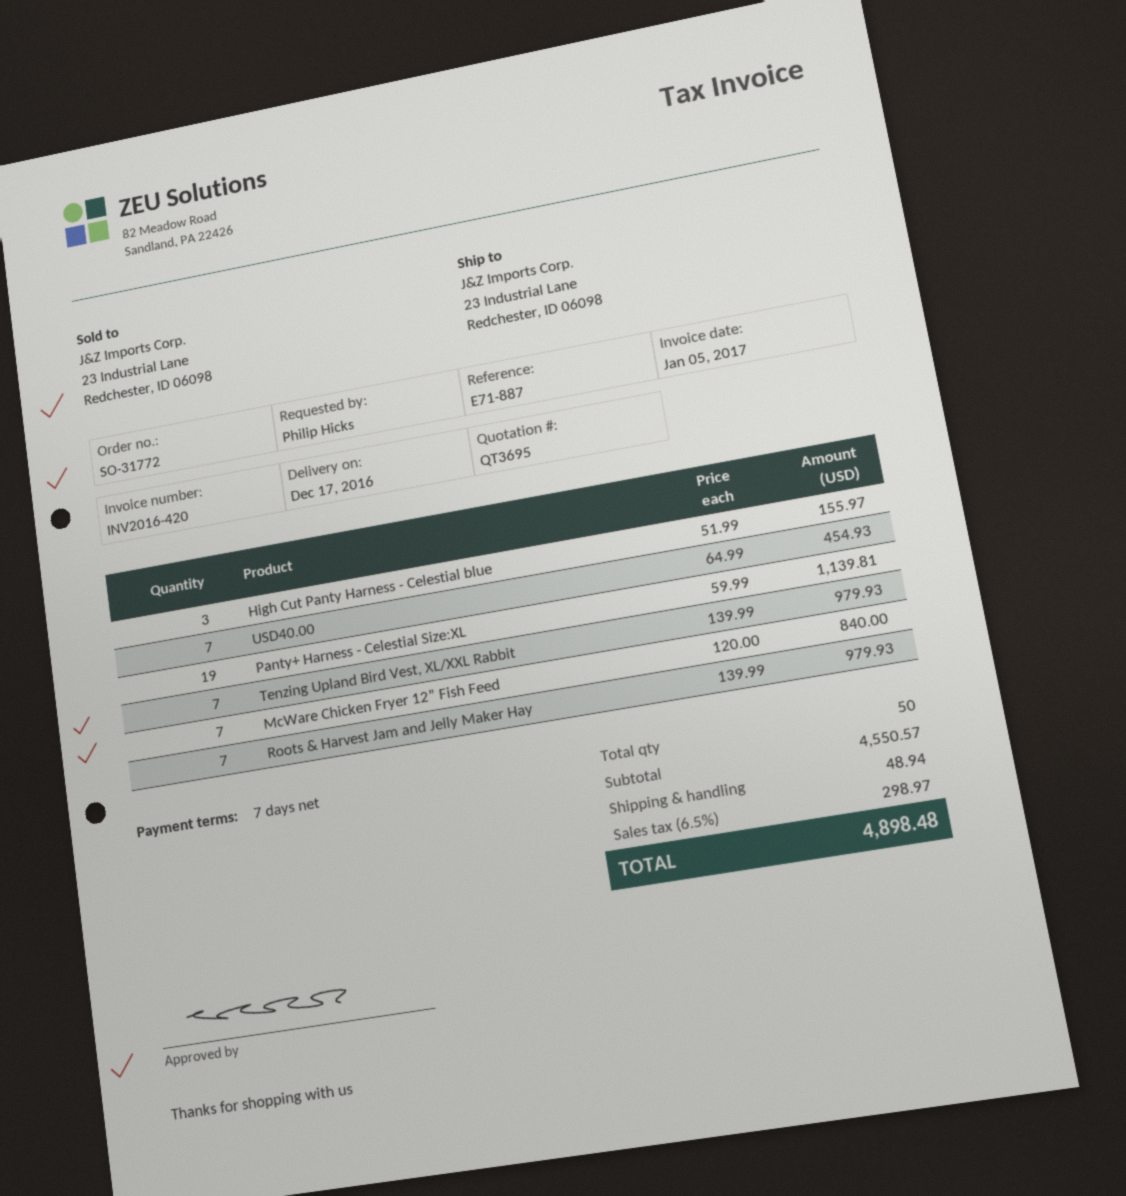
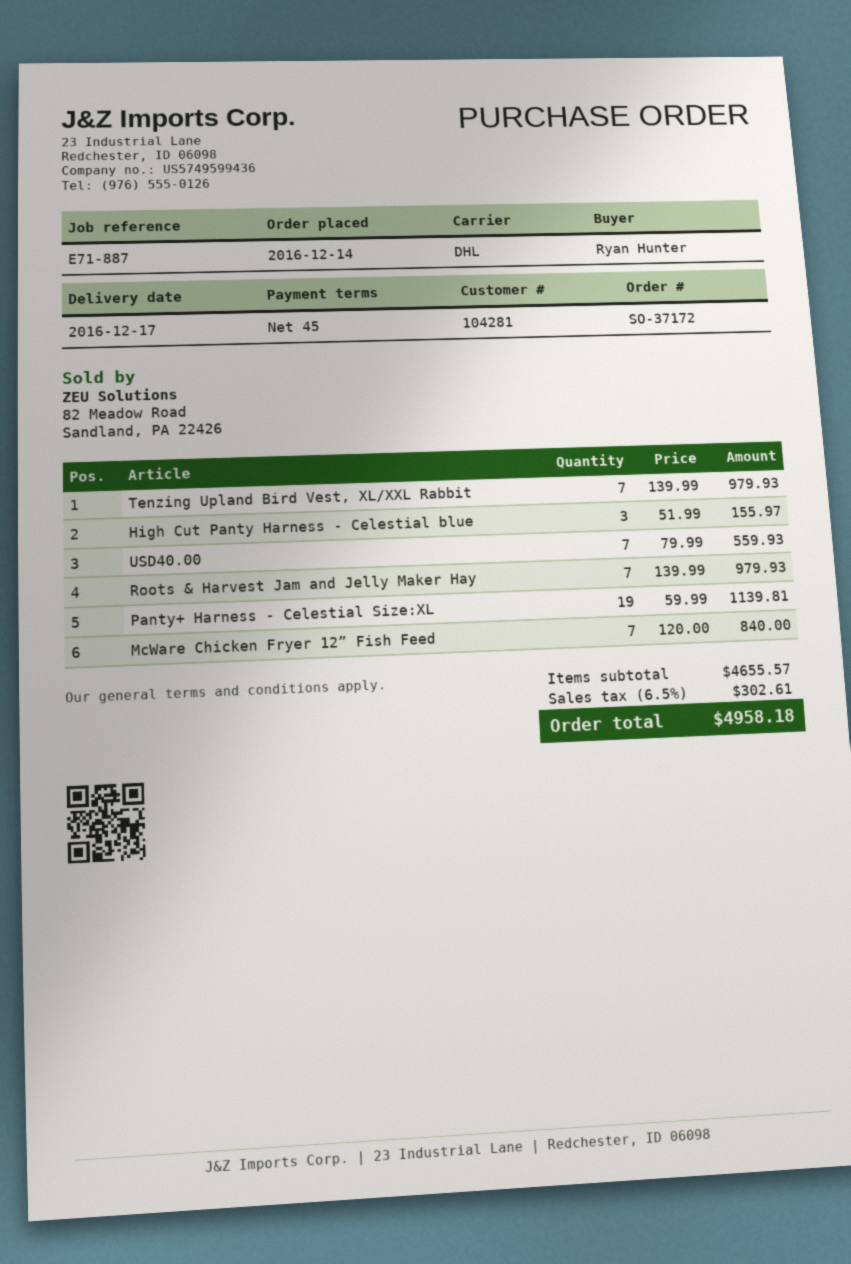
order number: SO-31772 -> SO-37172
payment terms: 7 days -> 45 days
ordered by: Philip Hicks -> Ryan Hunter
USD40.00: 7 x 64.99 = 454.93 -> 7 x 79.99 = 559.93
subtotal: 4550.57 -> 4655.57
shipping: 48.94 -> none
tax: 6.5% = 298.97 -> 6.5% = 302.61
total: 4898.48 -> 4958.18

